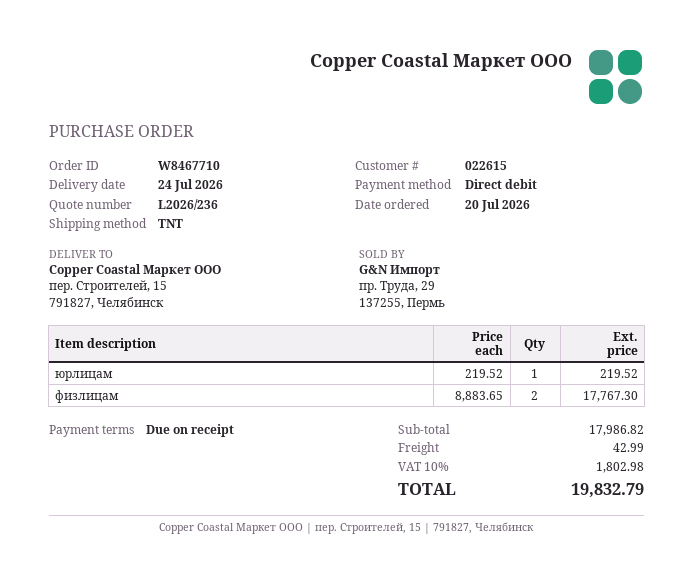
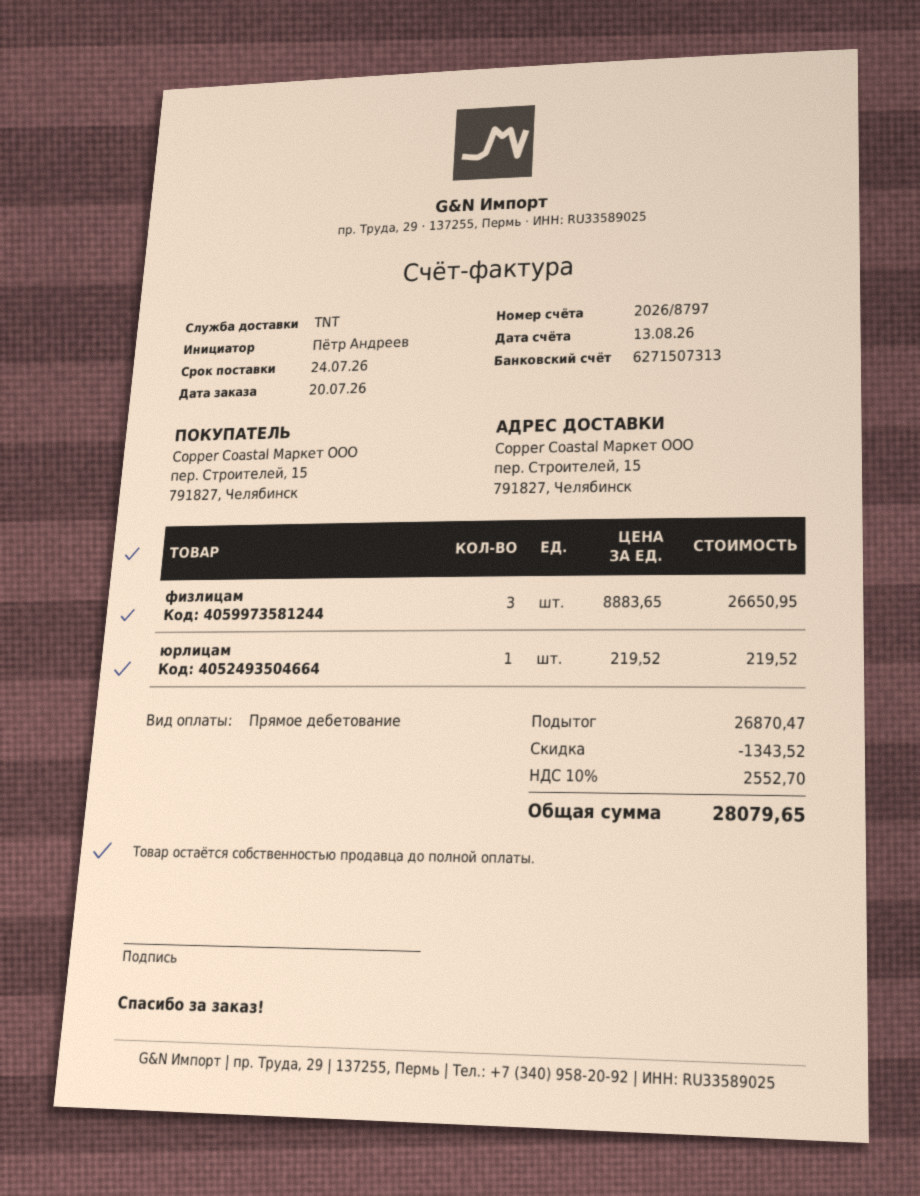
физлицам: 2 x 8883.65 = 17767.30 -> 3 x 8883.65 = 26650.95
subtotal: 17986.82 -> 26870.47
discount: none -> 1343.52
shipping: 42.99 -> none
tax: 10% = 1802.98 -> 10% = 2552.70
total: 19832.79 -> 28079.65

